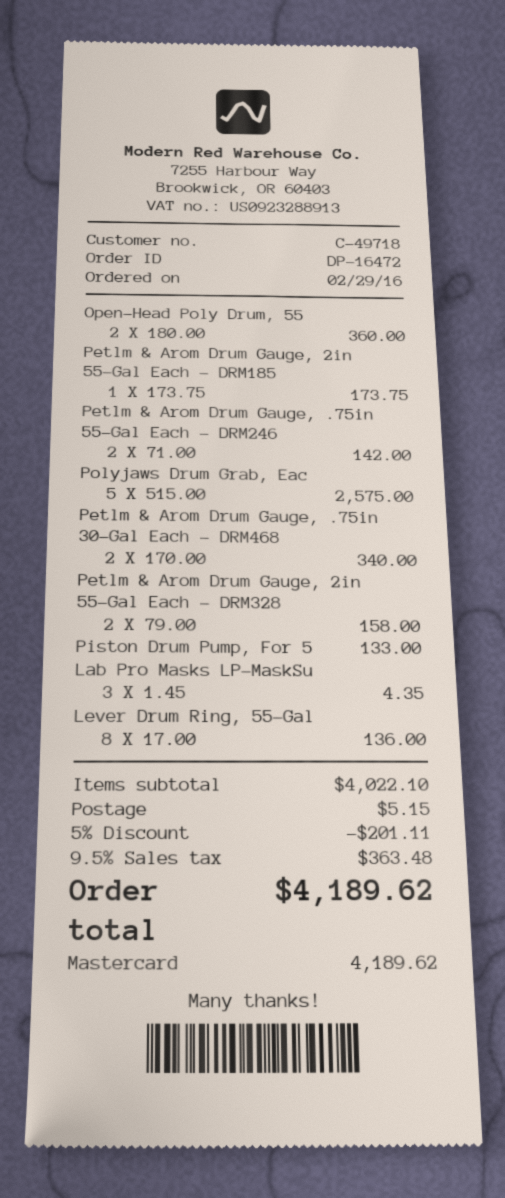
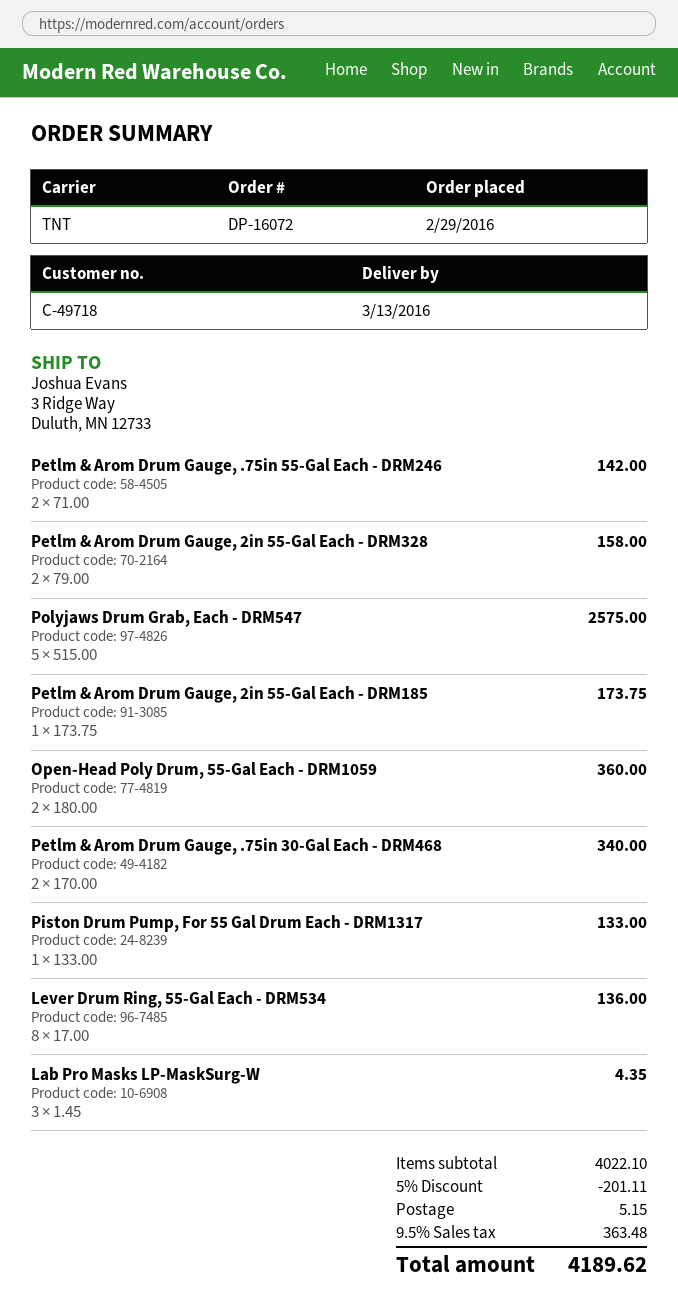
order number: DP-16472 -> DP-16072

